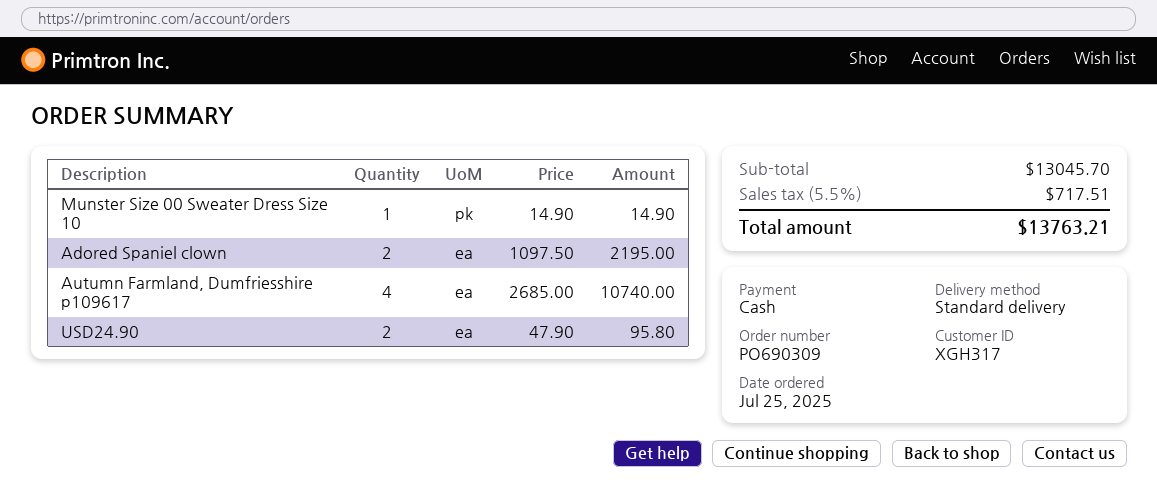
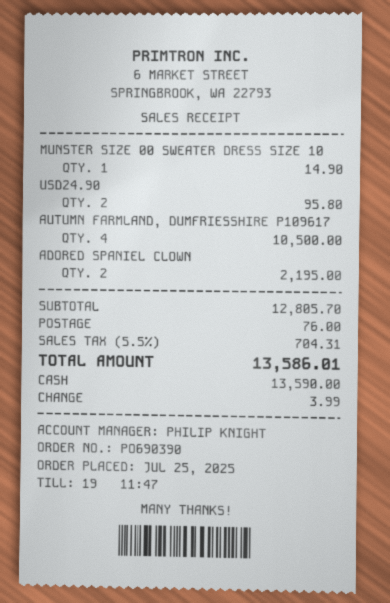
order number: PO690309 -> PO690390
Autumn Farmland, Dumfriesshire p109617: 4 for 10740.00 -> 4 for 10500.00
subtotal: 13045.70 -> 12805.70
shipping: none -> 76.00
tax: 5.5% = 717.51 -> 5.5% = 704.31
total: 13763.21 -> 13586.01

